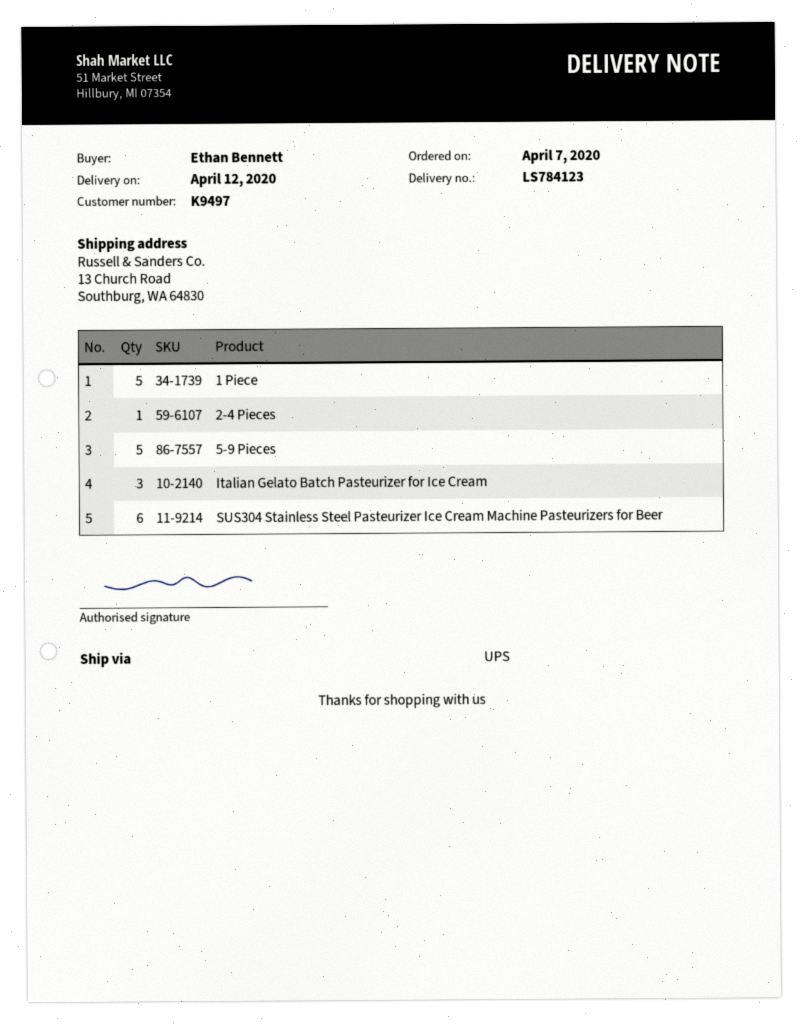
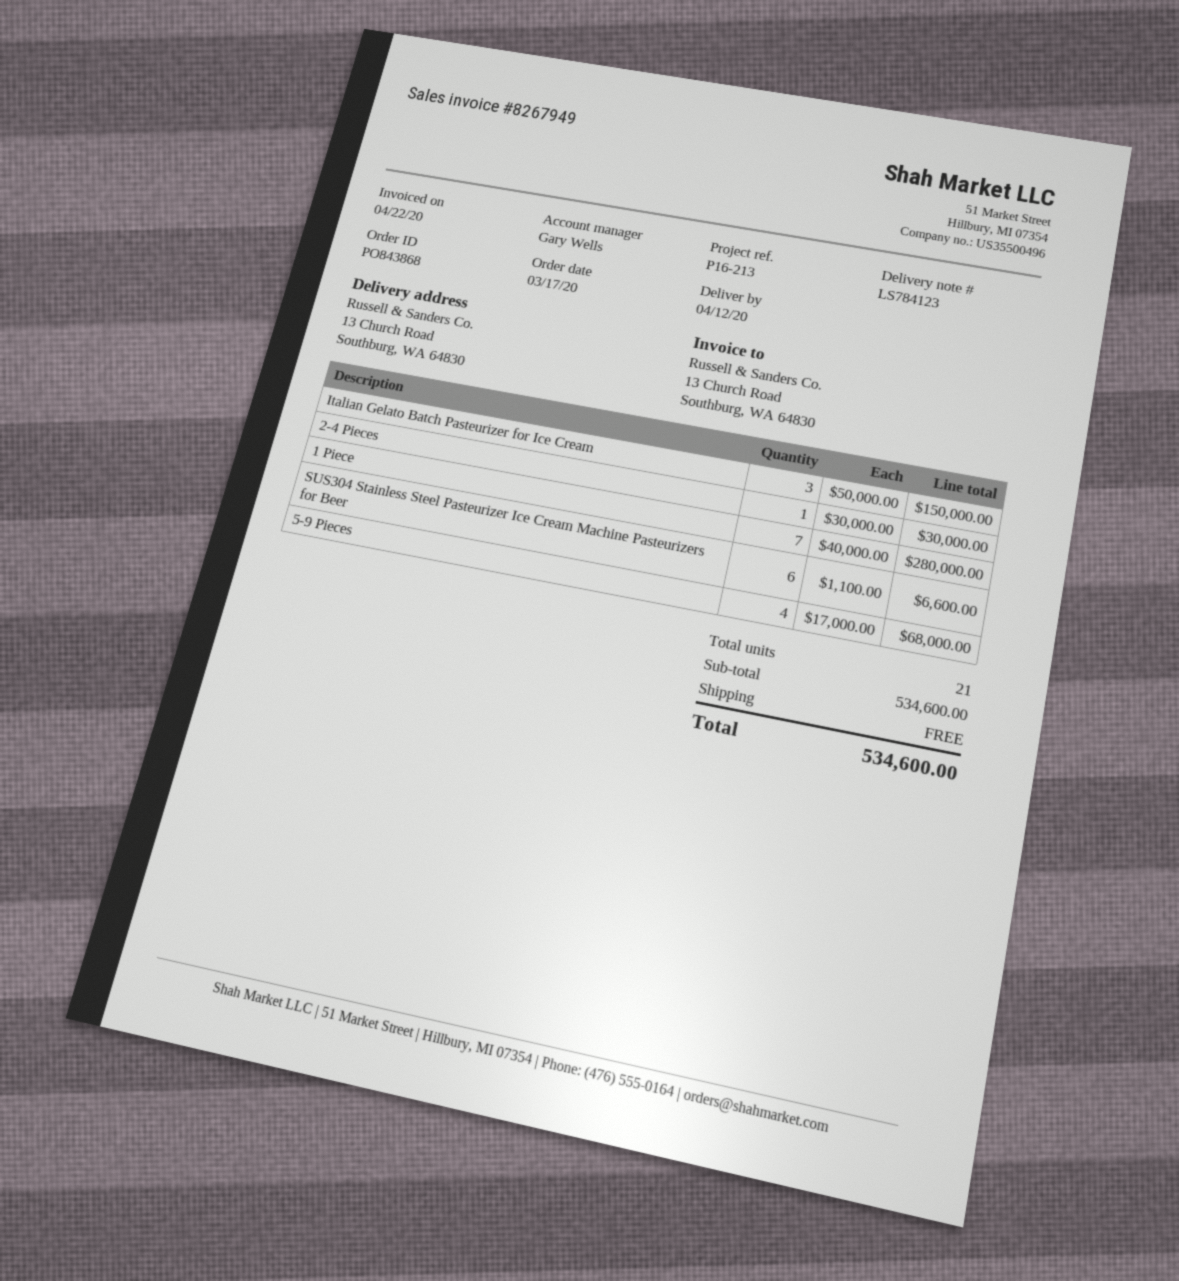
order date: 2020-04-07 -> 2020-03-17
1 Piece: 5 -> 7
5-9 Pieces: 5 -> 4

